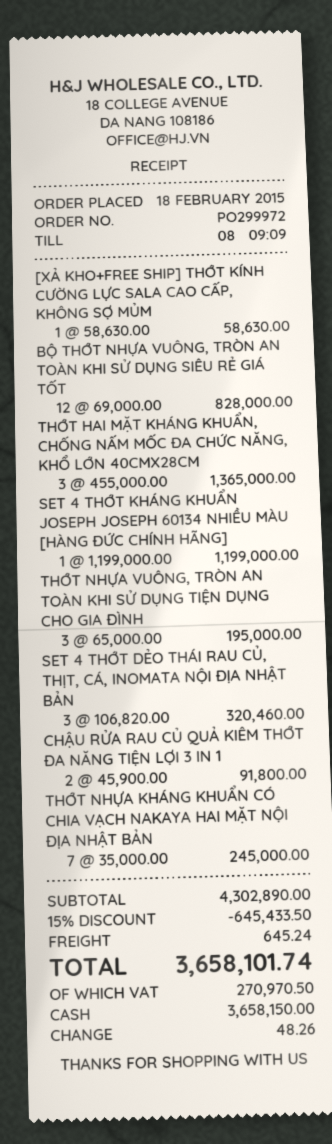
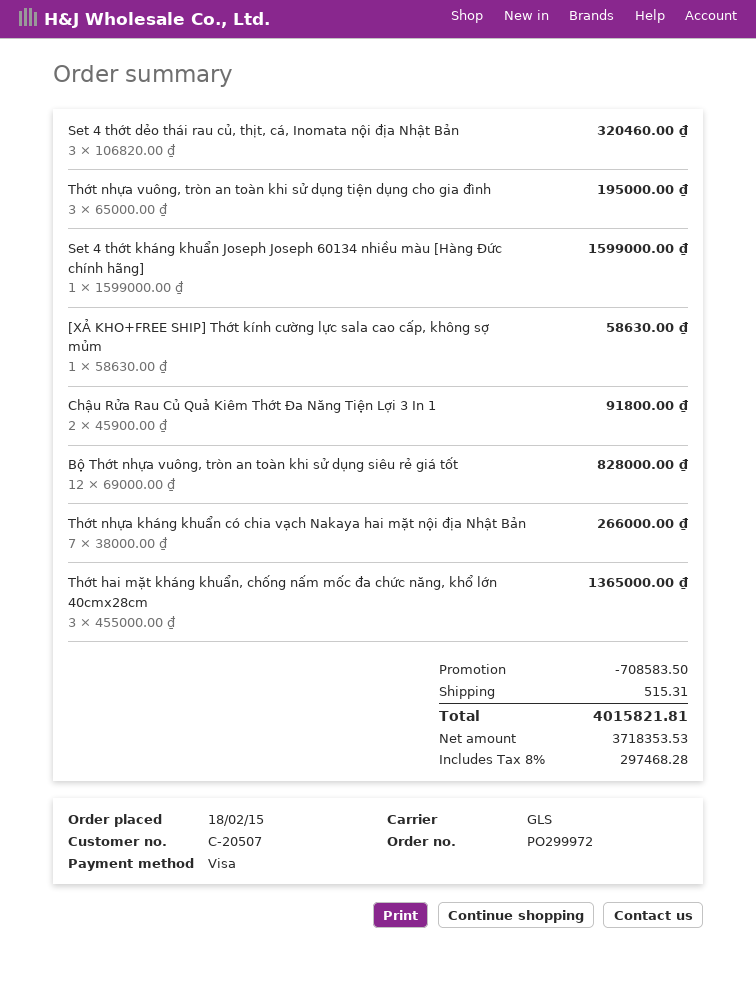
payment method: cash -> Visa
SET 4 THỚT KHÁNG KHUẨN JOSEPH JOSEPH 60134 NHIỀU MÀU [HÀNG ĐỨC CHÍNH HÃNG]: 1 x 1199000.00 = 1199000.00 -> 1 x 1599000.00 = 1599000.00
THỚT NHỰA KHÁNG KHUẨN CÓ CHIA VẠCH NAKAYA HAI MẶT NỘI ĐỊA NHẬT BẢN: 7 x 35000.00 = 245000.00 -> 7 x 38000.00 = 266000.00
discount: 645433.50 -> 708583.50
shipping: 645.24 -> 515.31
tax: 270970.50 -> 297468.28
total: 3658101.74 -> 4015821.81

